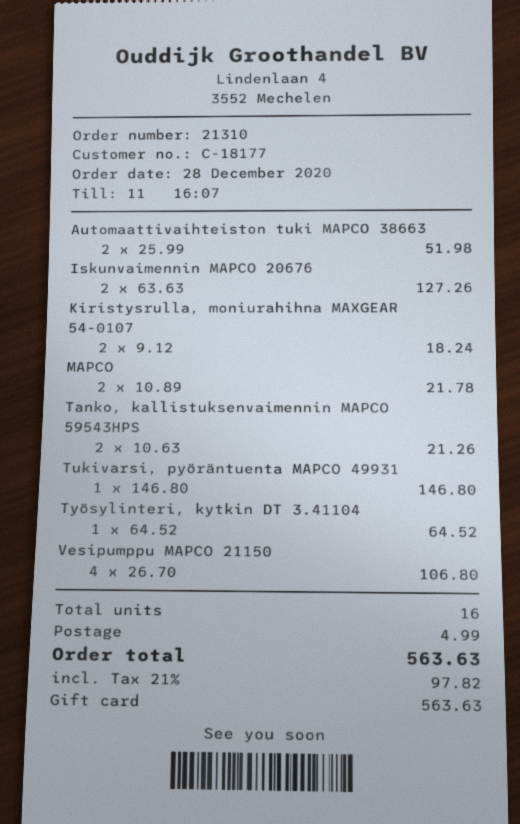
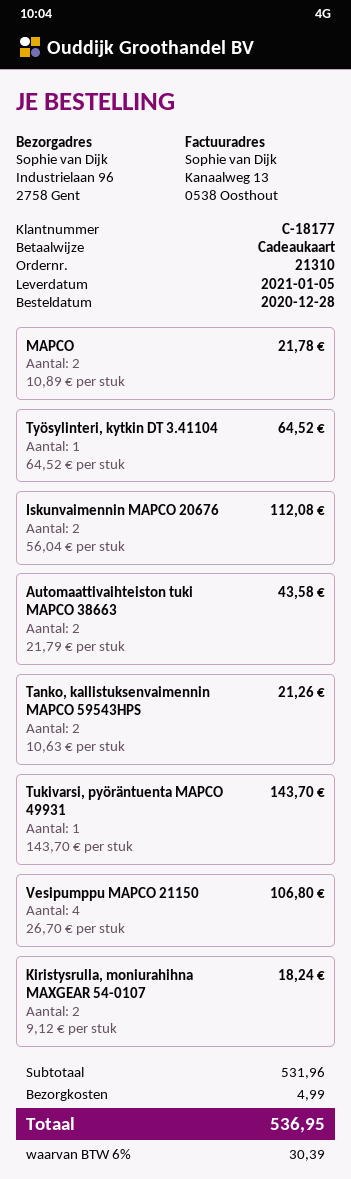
Automaattivaihteiston tuki MAPCO 38663: 2 x 25.99 = 51.98 -> 2 x 21.79 = 43.58
Iskunvaimennin MAPCO 20676: 2 x 63.63 = 127.26 -> 2 x 56.04 = 112.08
Tukivarsi, pyöräntuenta MAPCO 49931: 1 x 146.80 = 146.80 -> 1 x 143.70 = 143.70
tax: 21% = 97.82 -> 6% = 30.39
total: 563.63 -> 536.95

